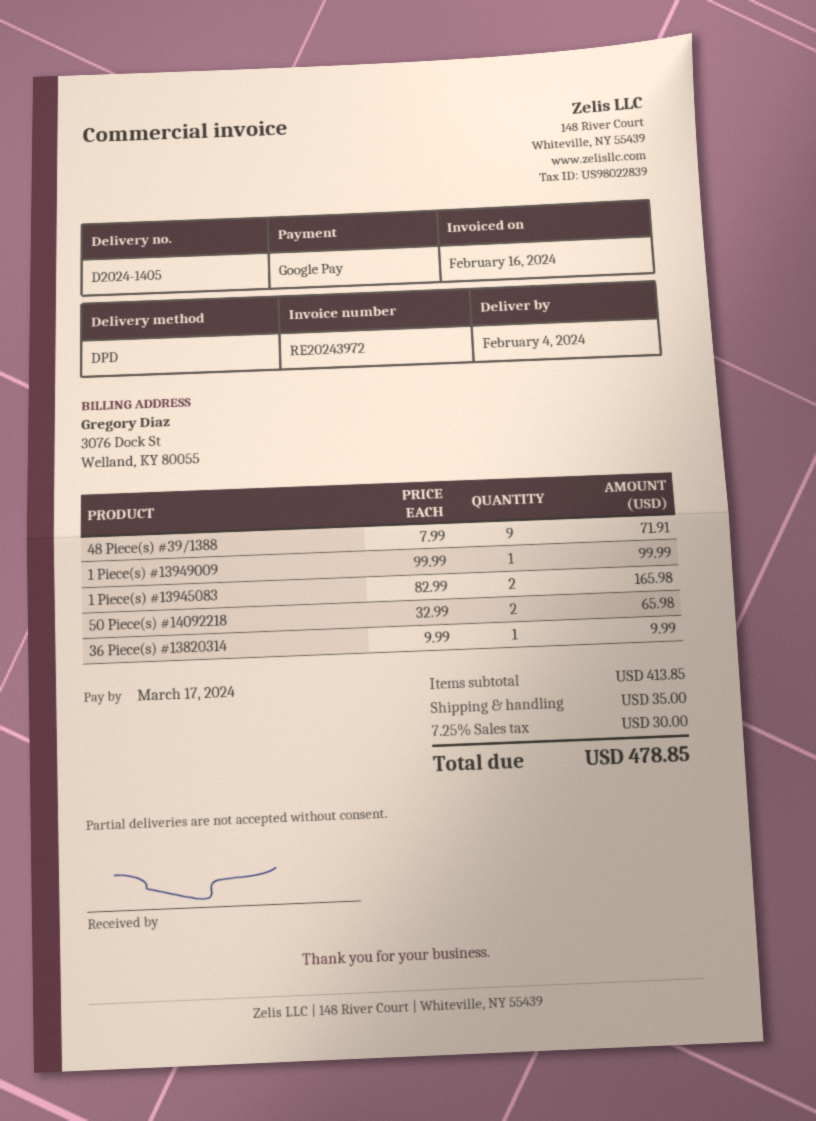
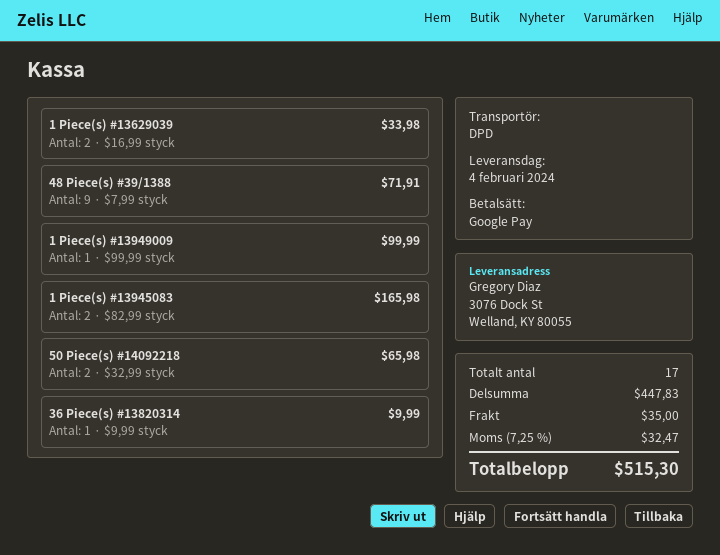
1 Piece(s) #13629039: none -> 2 x 16.99 = 33.98
subtotal: 413.85 -> 447.83
tax: 7.25% = 30.00 -> 7.25% = 32.47
total: 478.85 -> 515.30

